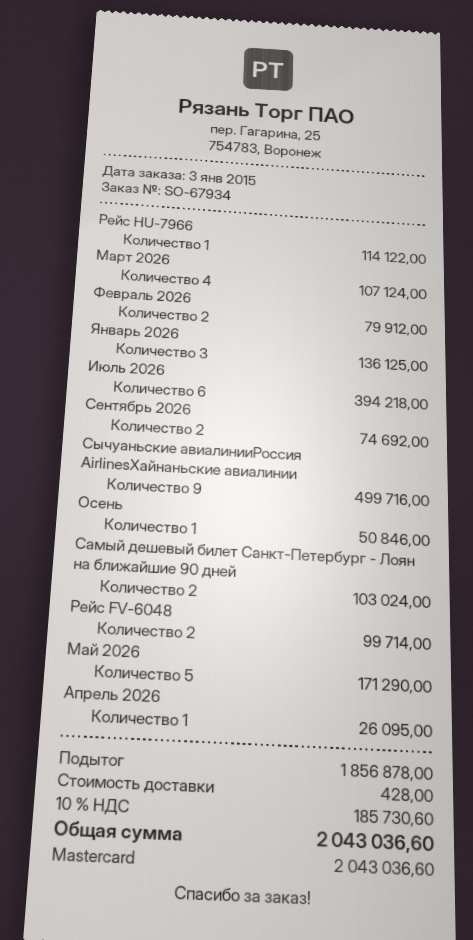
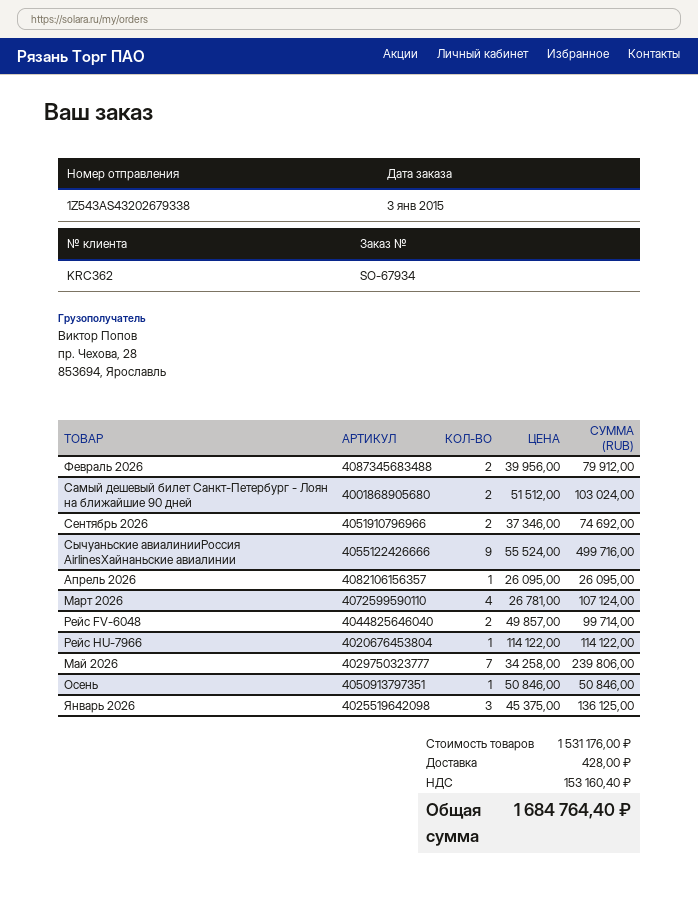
Июль 2026: 6 for 394218.00 -> none
Май 2026: 5 for 171290.00 -> 7 for 239806.00
subtotal: 1856878.00 -> 1531176.00
tax: 185730.60 -> 153160.40
total: 2043036.60 -> 1684764.40

